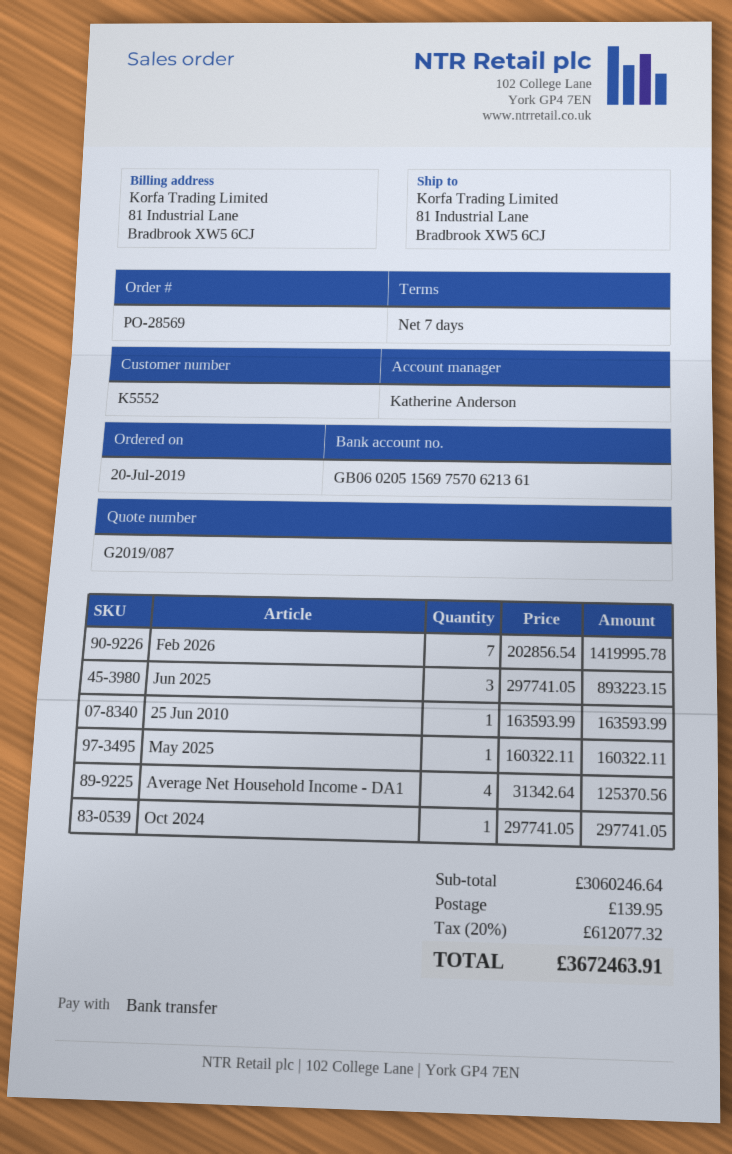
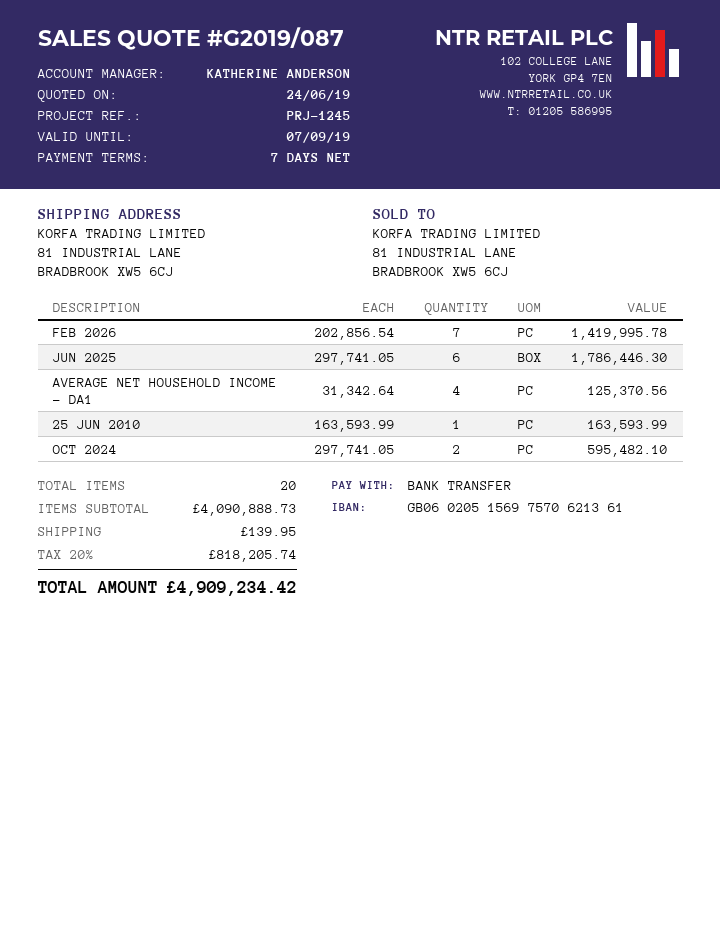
Jun 2025: 3 x 297741.05 = 893223.15 -> 6 x 297741.05 = 1786446.30
May 2025: 1 x 160322.11 = 160322.11 -> none
Oct 2024: 1 x 297741.05 = 297741.05 -> 2 x 297741.05 = 595482.10
subtotal: 3060246.64 -> 4090888.73
tax: 20% = 612077.32 -> 20% = 818205.74
total: 3672463.91 -> 4909234.42

